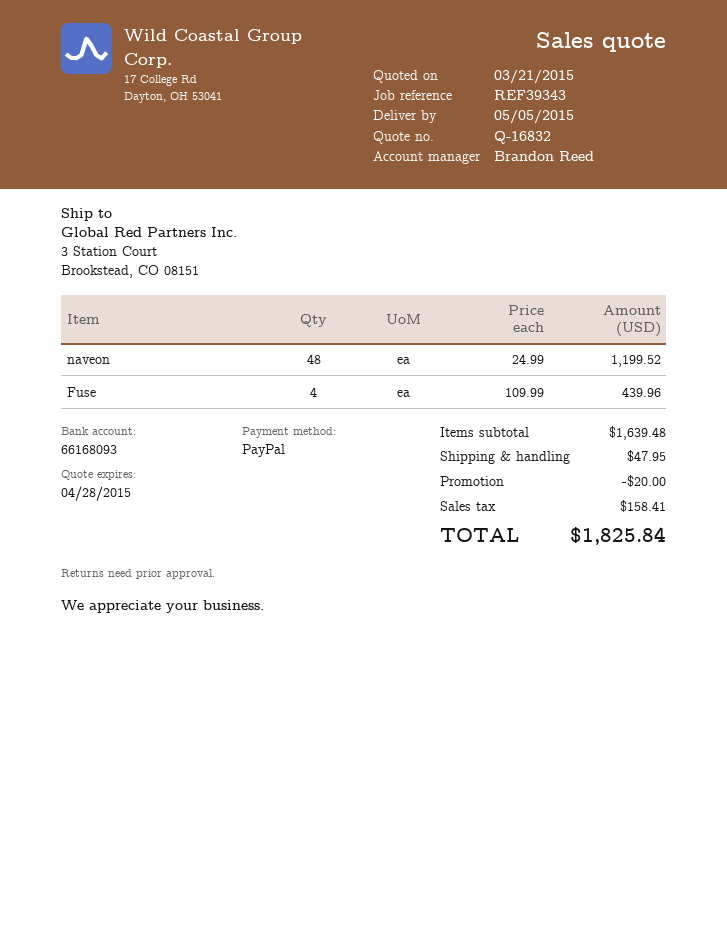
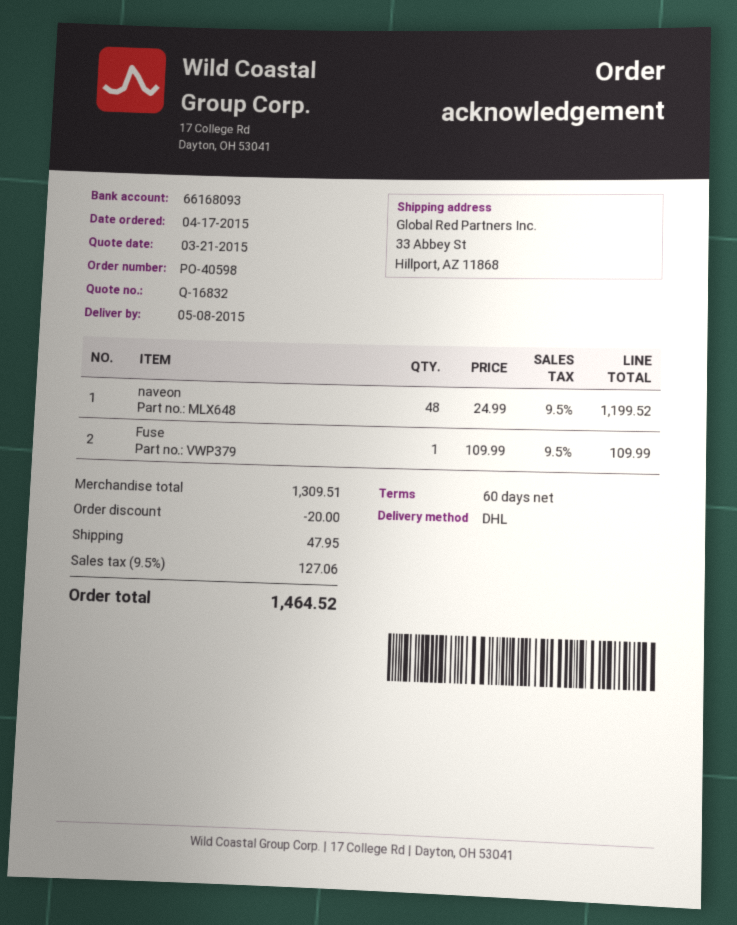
delivery date: 2015-05-05 -> 2015-05-08
ship to: 3 Station Court, Brookstead, CO 08151 -> 33 Abbey St, Hillport, AZ 11868
Fuse: 4 x 109.99 = 439.96 -> 1 x 109.99 = 109.99
subtotal: 1639.48 -> 1309.51
tax: 158.41 -> 127.06
total: 1825.84 -> 1464.52

